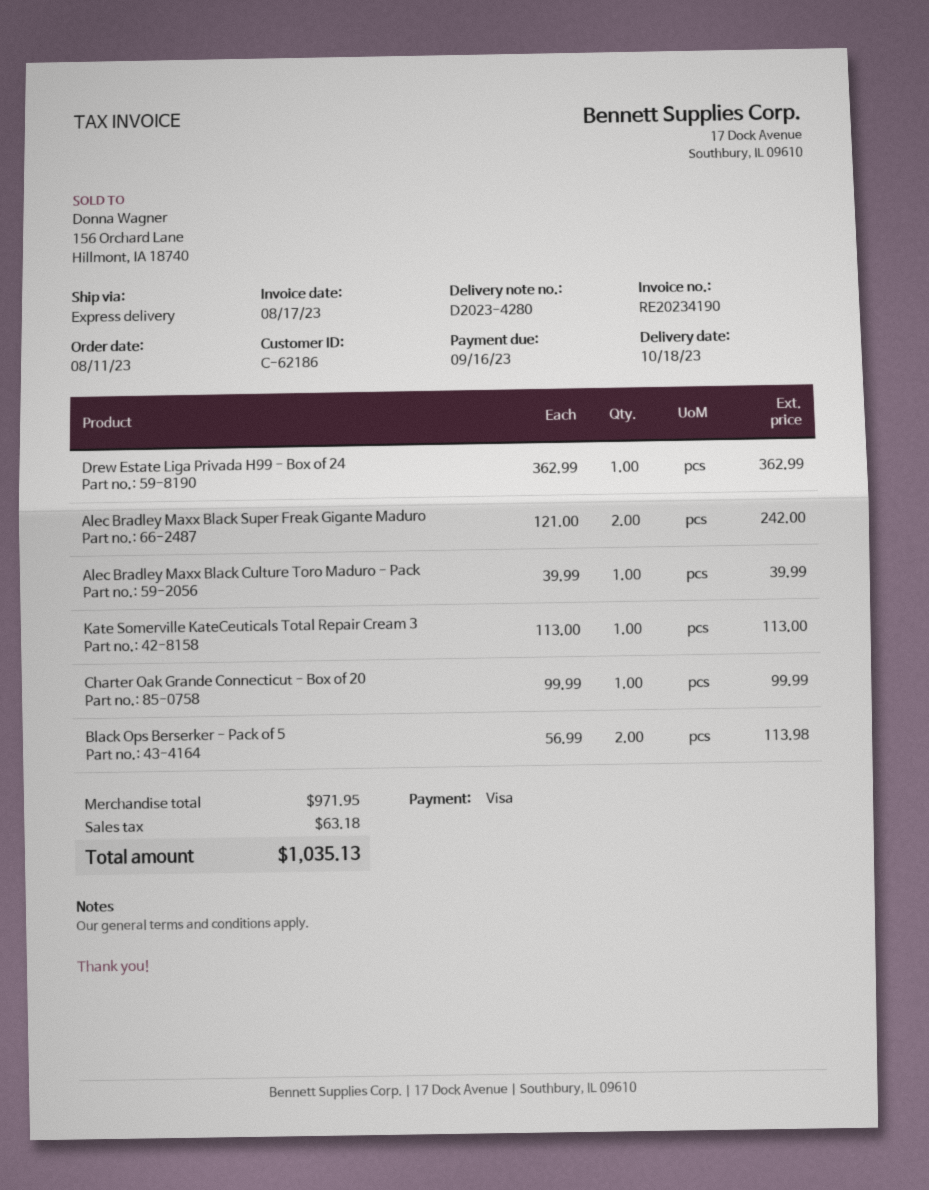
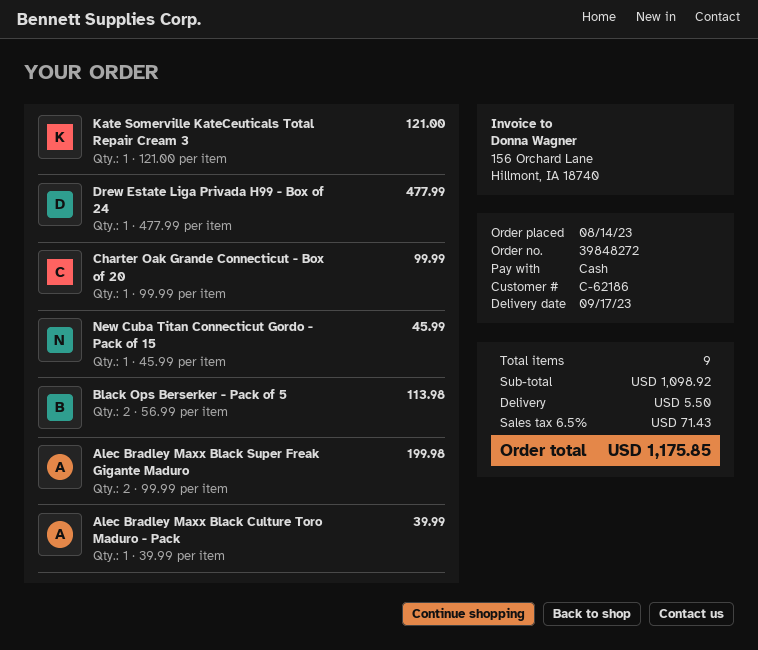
order date: 2023-08-11 -> 2023-08-14
delivery date: 2023-10-18 -> 2023-09-17
payment method: Visa -> cash
Drew Estate Liga Privada H99 - Box of 24: 1 x 362.99 = 362.99 -> 1 x 477.99 = 477.99
Alec Bradley Maxx Black Super Freak Gigante Maduro: 2 x 121.00 = 242.00 -> 2 x 99.99 = 199.98
Kate Somerville KateCeuticals Total Repair Cream 3: 1 x 113.00 = 113.00 -> 1 x 121.00 = 121.00
New Cuba Titan Connecticut Gordo - Pack of 15: none -> 1 x 45.99 = 45.99
subtotal: 971.95 -> 1098.92
shipping: none -> 5.50
tax: 63.18 -> 71.43
total: 1035.13 -> 1175.85

